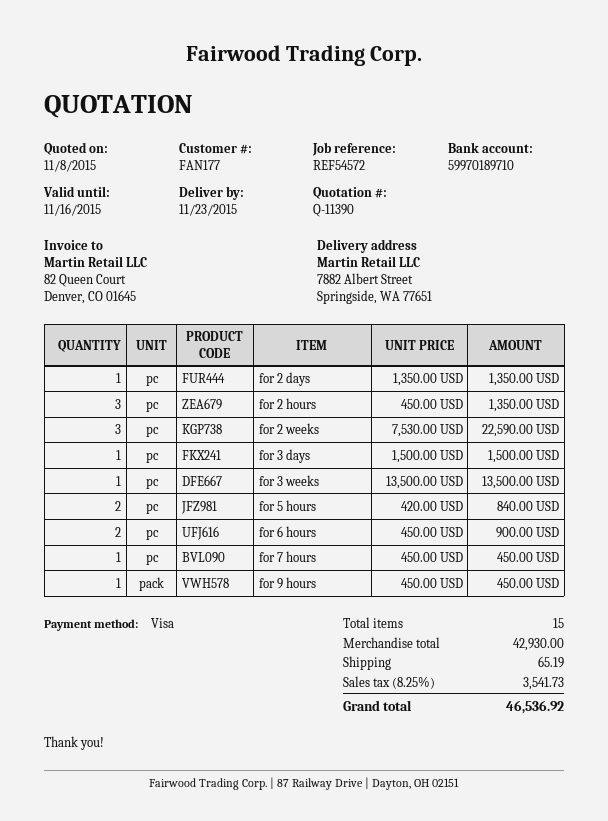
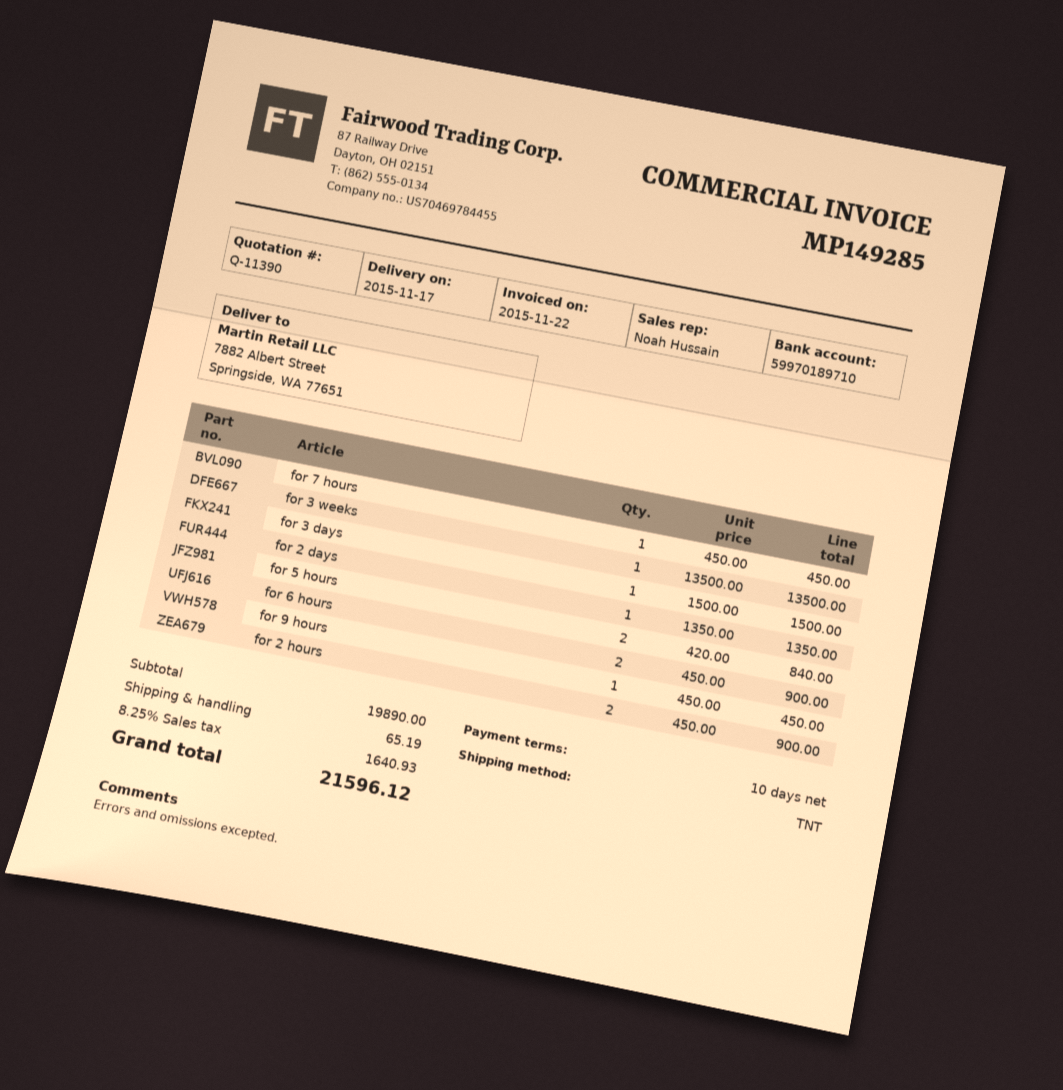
delivery date: 2015-11-23 -> 2015-11-17
for 2 hours: 3 x 450.00 = 1350.00 -> 2 x 450.00 = 900.00
for 2 weeks: 3 x 7530.00 = 22590.00 -> none
subtotal: 42930.00 -> 19890.00
tax: 8.25% = 3541.73 -> 8.25% = 1640.93
total: 46536.92 -> 21596.12

